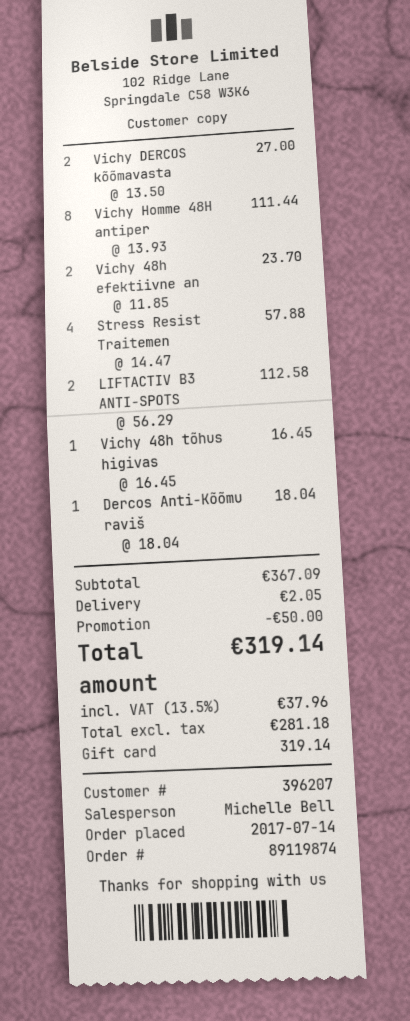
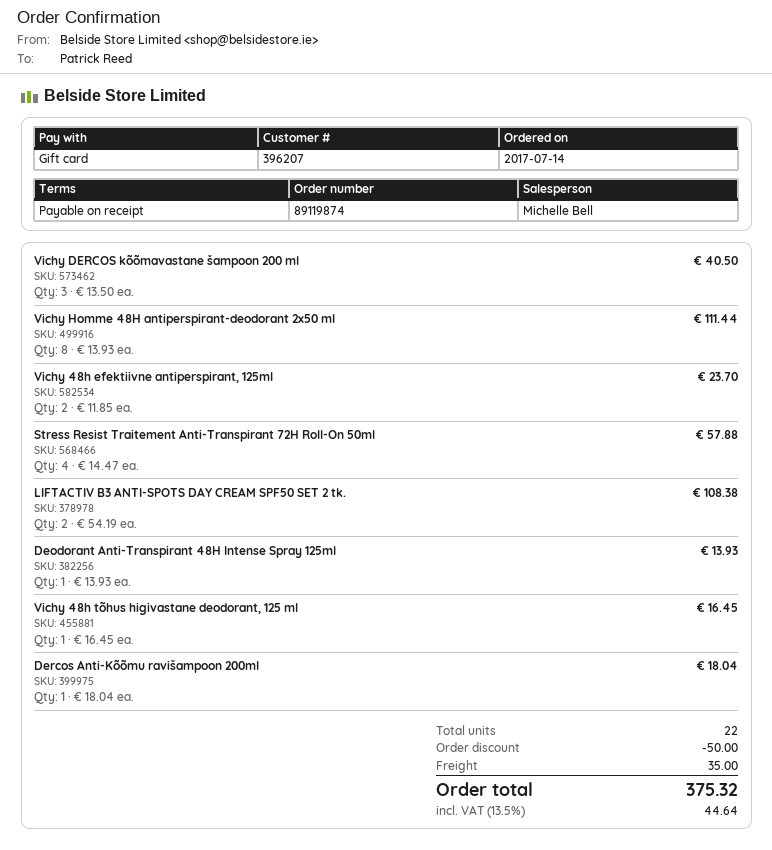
Vichy DERCOS kõõmavasta: 2 x 13.50 = 27.00 -> 3 x 13.50 = 40.50
LIFTACTIV B3 ANTI-SPOTS: 2 x 56.29 = 112.58 -> 2 x 54.19 = 108.38
Deodorant Anti-Transpirant 48H Intense Spray 125ml: none -> 1 x 13.93 = 13.93
shipping: 2.05 -> 35.00
tax: 13.5% = 37.96 -> 13.5% = 44.64
total: 319.14 -> 375.32

